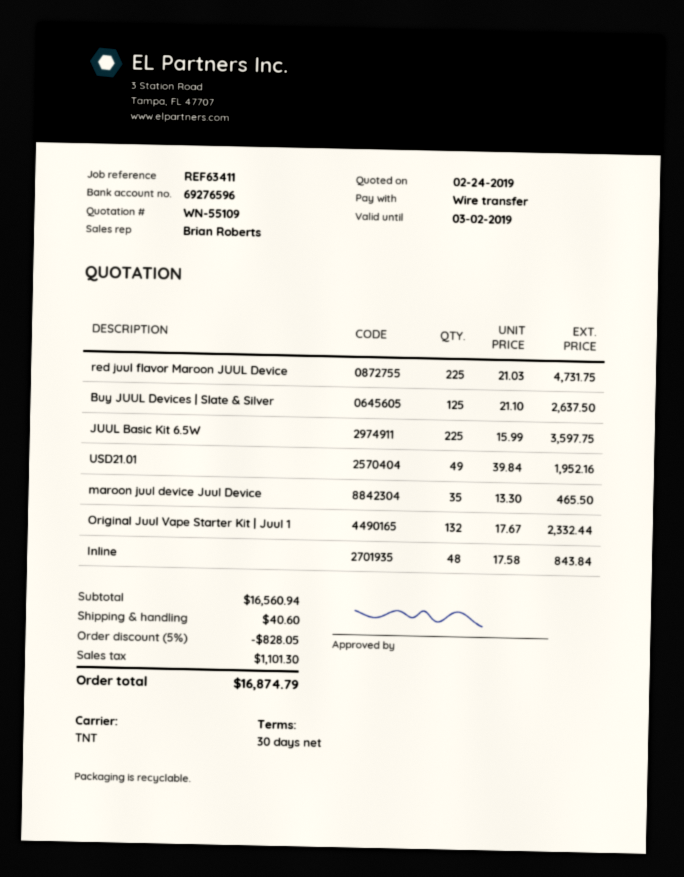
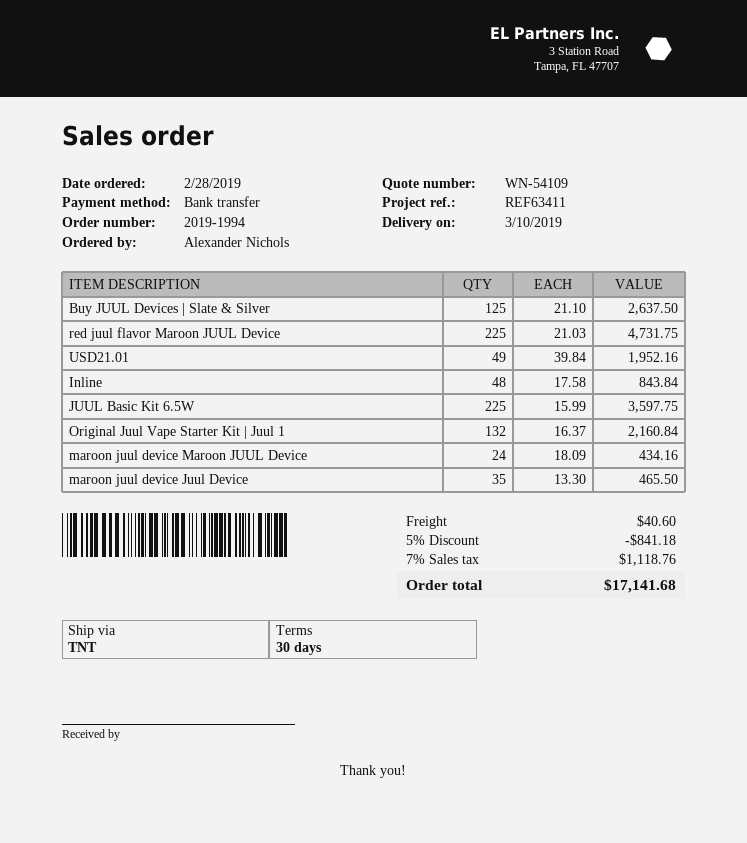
quote number: WN-55109 -> WN-54109
Original Juul Vape Starter Kit | Juul 1: 132 x 17.67 = 2332.44 -> 132 x 16.37 = 2160.84
maroon juul device Maroon JUUL Device: none -> 24 x 18.09 = 434.16
discount: 5% = 828.05 -> 5% = 841.18
tax: 1101.30 -> 1118.76
total: 16874.79 -> 17141.68

